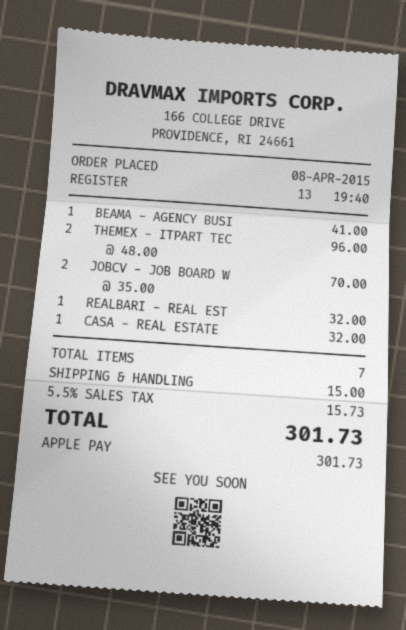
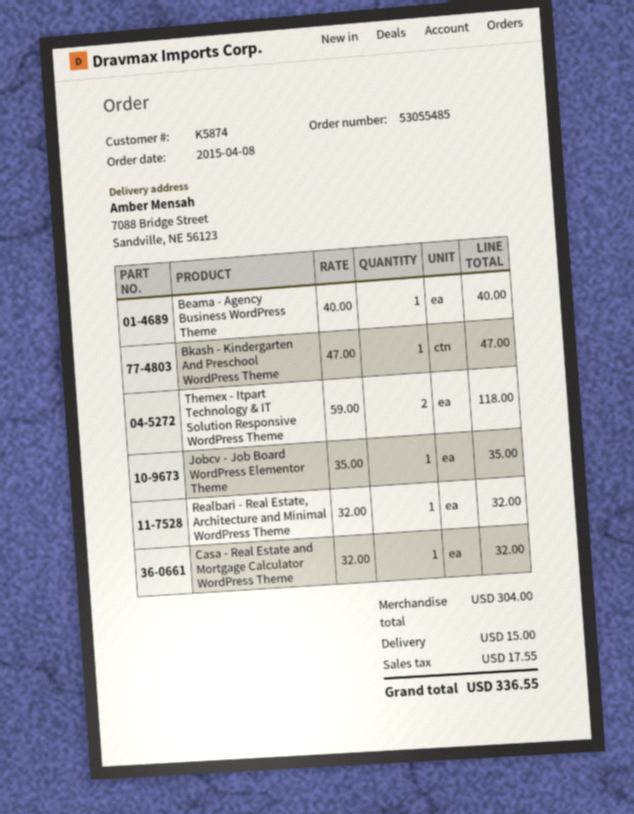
BEAMA - AGENCY BUSI: 1 x 41.00 = 41.00 -> 1 x 40.00 = 40.00
THEMEX - ITPART TEC: 2 x 48.00 = 96.00 -> 2 x 59.00 = 118.00
JOBCV - JOB BOARD W: 2 x 35.00 = 70.00 -> 1 x 35.00 = 35.00
Bkash - Kindergarten And Preschool WordPress Theme: none -> 1 x 47.00 = 47.00
tax: 15.73 -> 17.55
total: 301.73 -> 336.55

